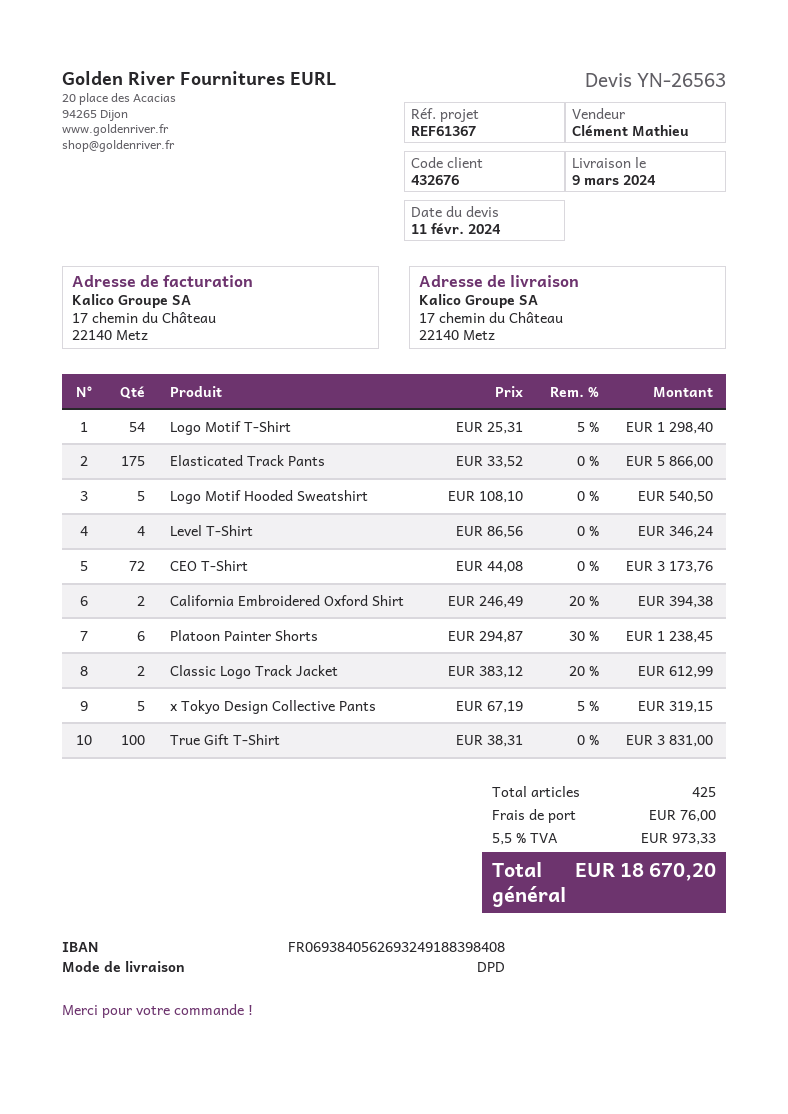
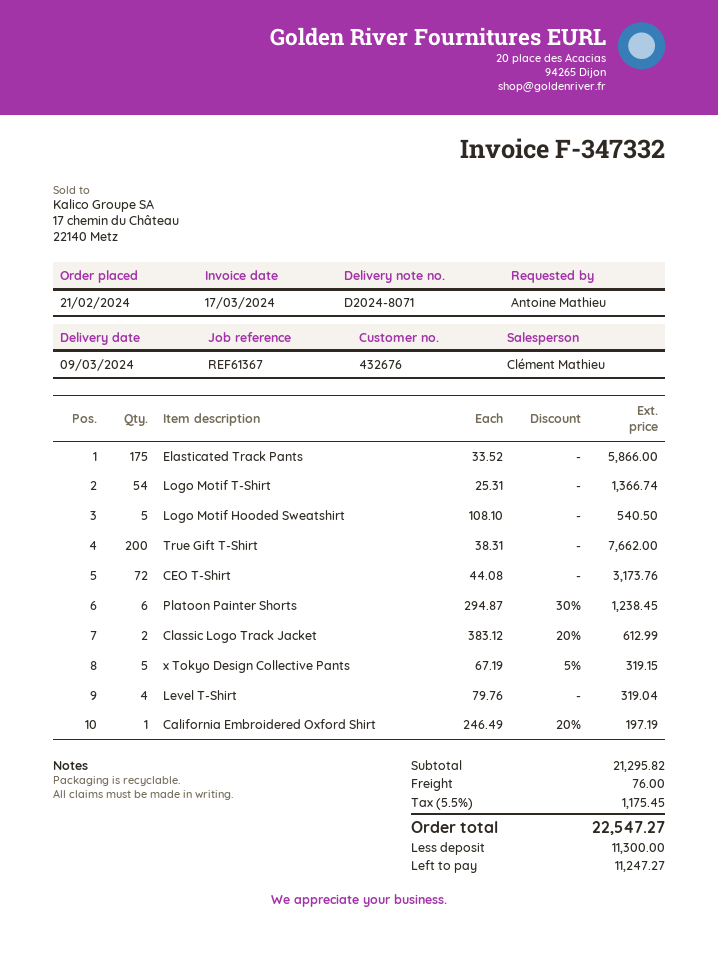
Logo Motif T-Shirt: 54 x 25.31 - 5% = 1298.40 -> 54 x 25.31 = 1366.74
Level T-Shirt: 4 x 86.56 = 346.24 -> 4 x 79.76 = 319.04
California Embroidered Oxford Shirt: 2 x 246.49 - 20% = 394.38 -> 1 x 246.49 - 20% = 197.19
True Gift T-Shirt: 100 x 38.31 = 3831.00 -> 200 x 38.31 = 7662.00
tax: 5.5% = 973.33 -> 5.5% = 1175.45
total: 18670.20 -> 22547.27

